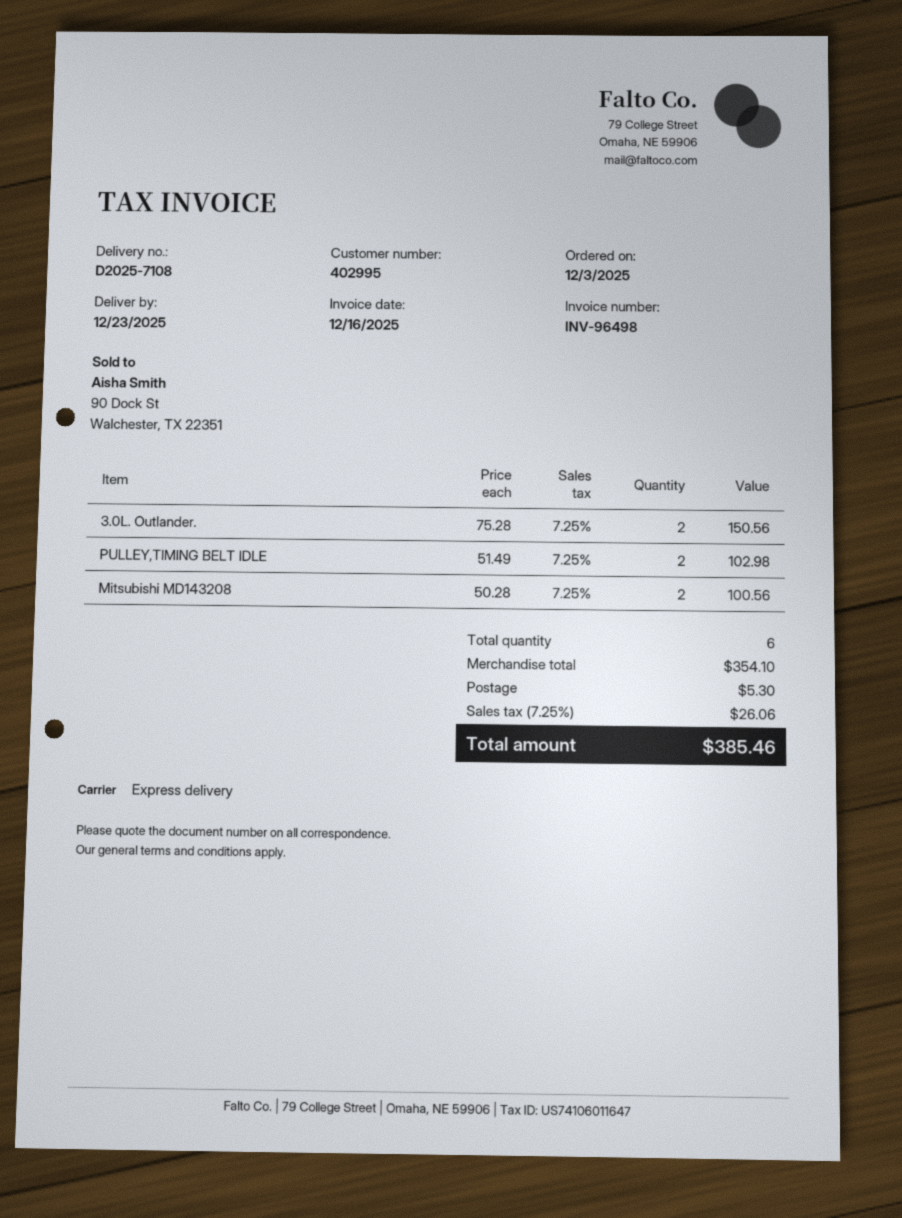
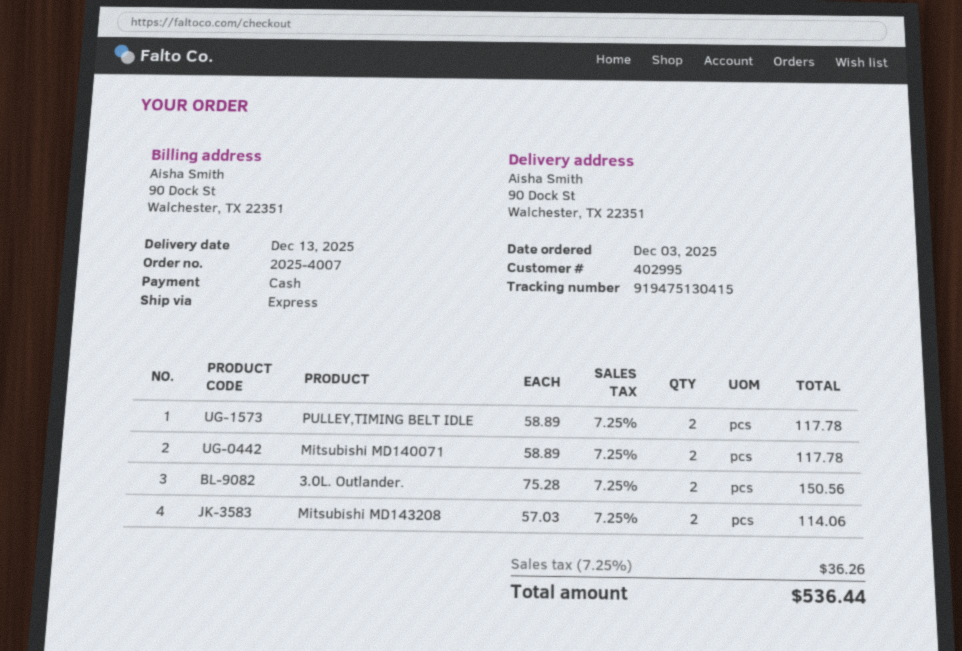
delivery date: 2025-12-23 -> 2025-12-13
PULLEY,TIMING BELT IDLE: 2 x 51.49 = 102.98 -> 2 x 58.89 = 117.78
Mitsubishi MD143208: 2 x 50.28 = 100.56 -> 2 x 57.03 = 114.06
Mitsubishi MD140071: none -> 2 x 58.89 = 117.78
shipping: 5.30 -> none
tax: 7.25% = 26.06 -> 7.25% = 36.26
total: 385.46 -> 536.44

